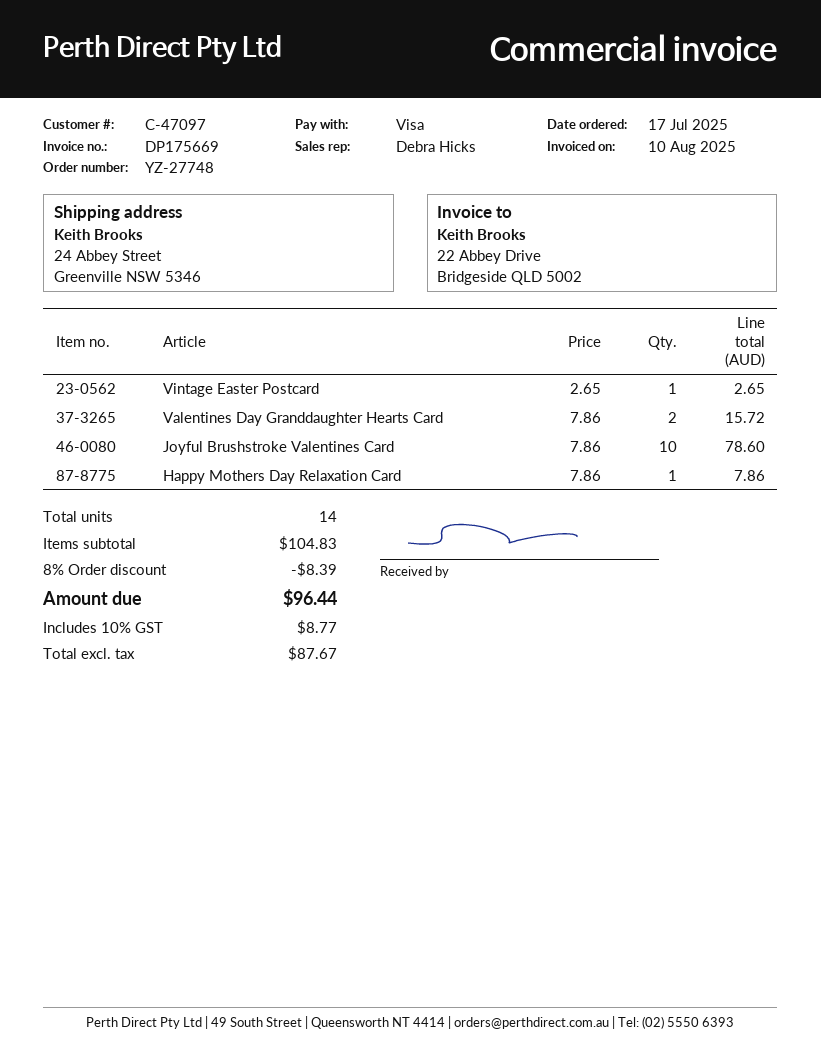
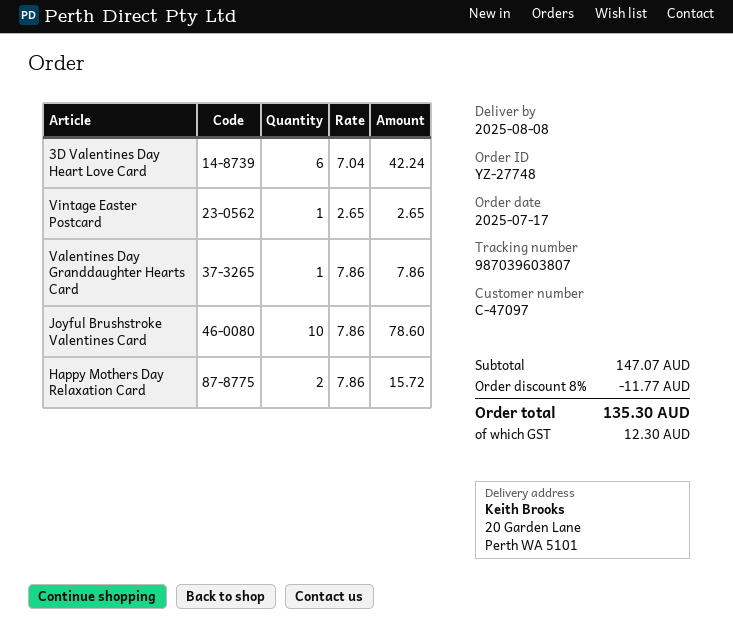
ship to: 24 Abbey Street, Greenville NSW 5346 -> 20 Garden Lane, Perth WA 5101
Valentines Day Granddaughter Hearts Card: 2 x 7.86 = 15.72 -> 1 x 7.86 = 7.86
Happy Mothers Day Relaxation Card: 1 x 7.86 = 7.86 -> 2 x 7.86 = 15.72
3D Valentines Day Heart Love Card: none -> 6 x 7.04 = 42.24
subtotal: 104.83 -> 147.07
discount: 8% = 8.39 -> 8% = 11.77
tax: 8.77 -> 12.30
total: 96.44 -> 135.30

